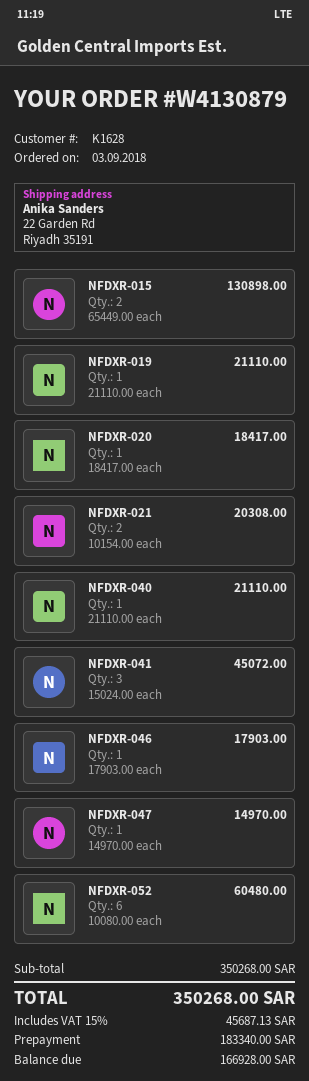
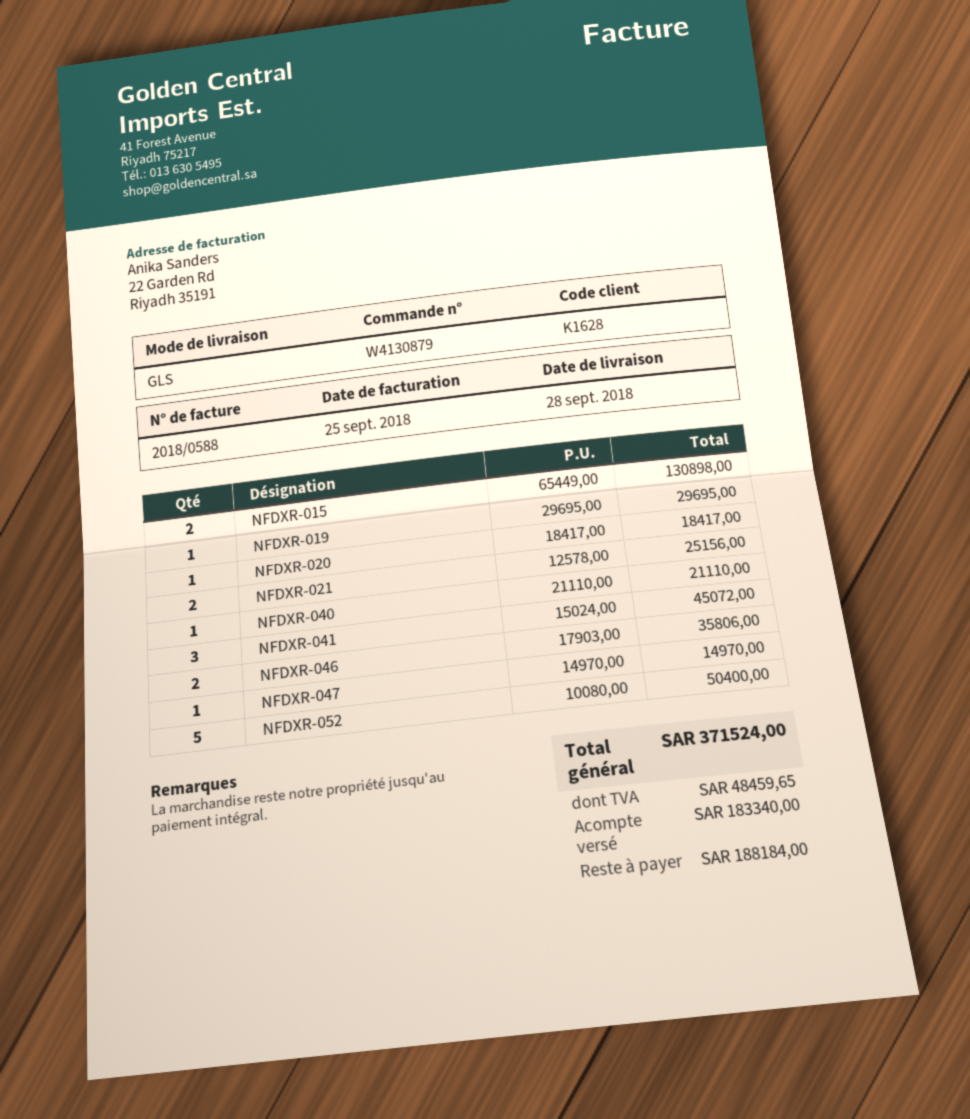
NFDXR-019: 1 x 21110.00 = 21110.00 -> 1 x 29695.00 = 29695.00
NFDXR-021: 2 x 10154.00 = 20308.00 -> 2 x 12578.00 = 25156.00
NFDXR-046: 1 x 17903.00 = 17903.00 -> 2 x 17903.00 = 35806.00
NFDXR-052: 6 x 10080.00 = 60480.00 -> 5 x 10080.00 = 50400.00
tax: 45687.13 -> 48459.65
total: 350268.00 -> 371524.00
balance: 166928.00 -> 188184.00

